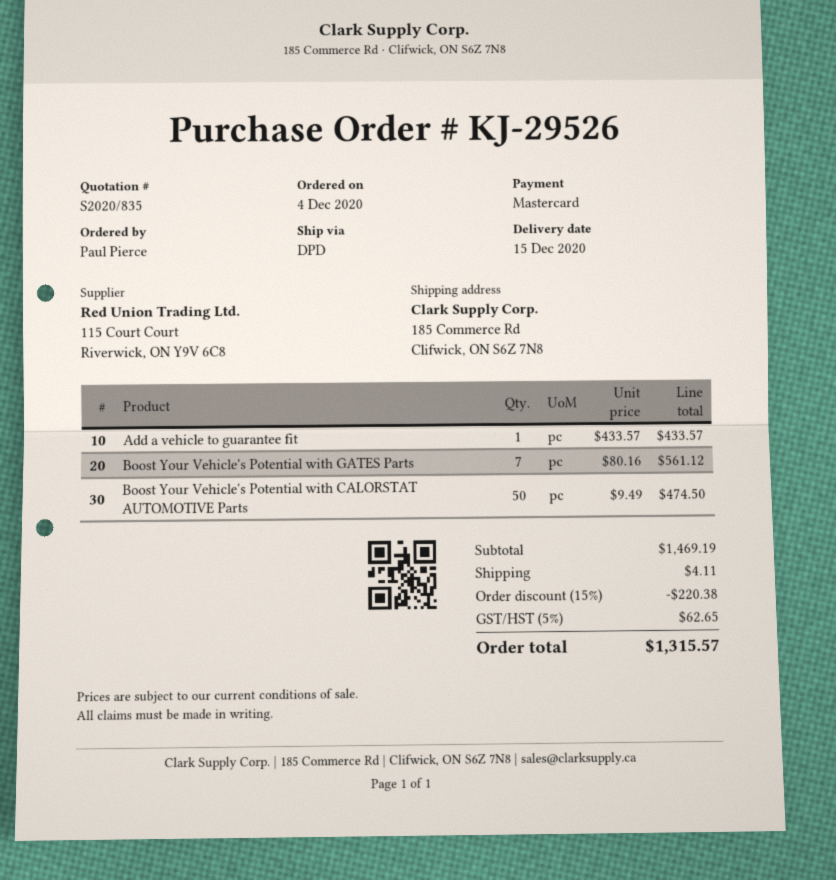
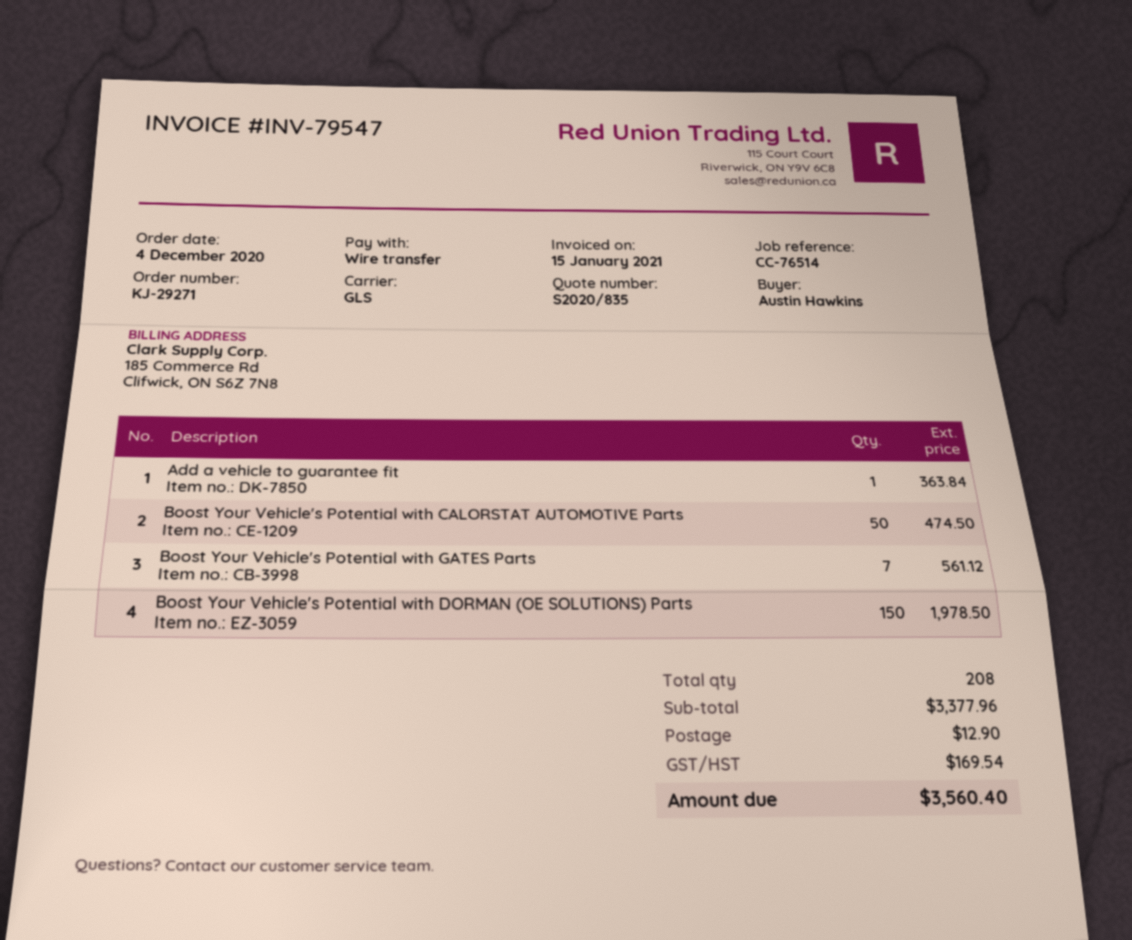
order number: KJ-29526 -> KJ-29271
ordered by: Paul Pierce -> Austin Hawkins
payment method: Mastercard -> bank transfer
shipping method: DPD -> GLS
Add a vehicle to guarantee fit: 1 for 433.57 -> 1 for 363.84
Boost Your Vehicle's Potential with DORMAN (OE SOLUTIONS) Parts: none -> 150 for 1978.50
subtotal: 1469.19 -> 3377.96
discount: 15% = 220.38 -> none
shipping: 4.11 -> 12.90
tax: 62.65 -> 169.54
total: 1315.57 -> 3560.40

